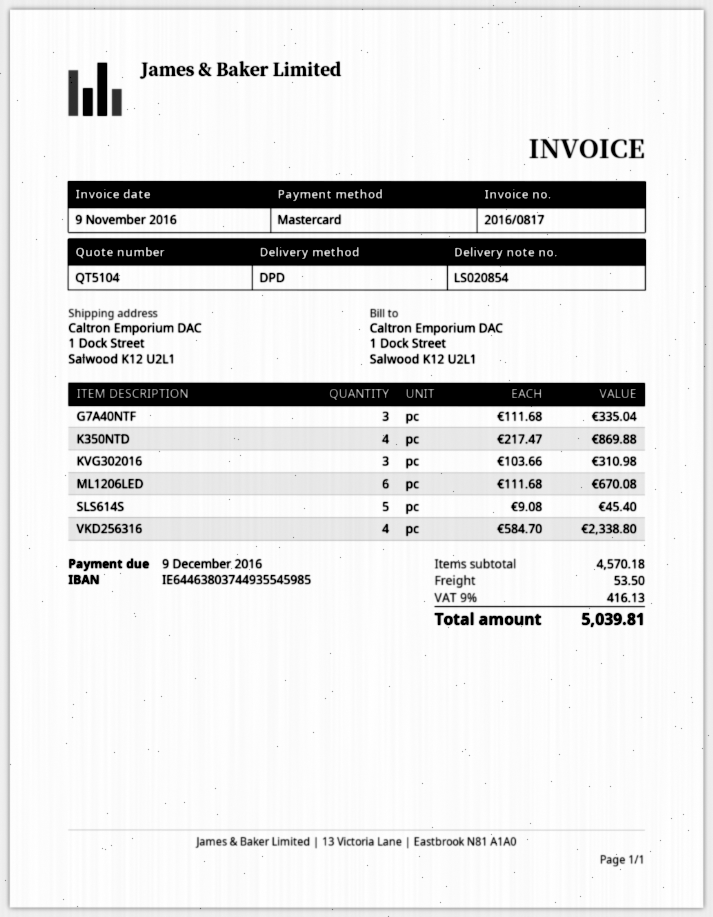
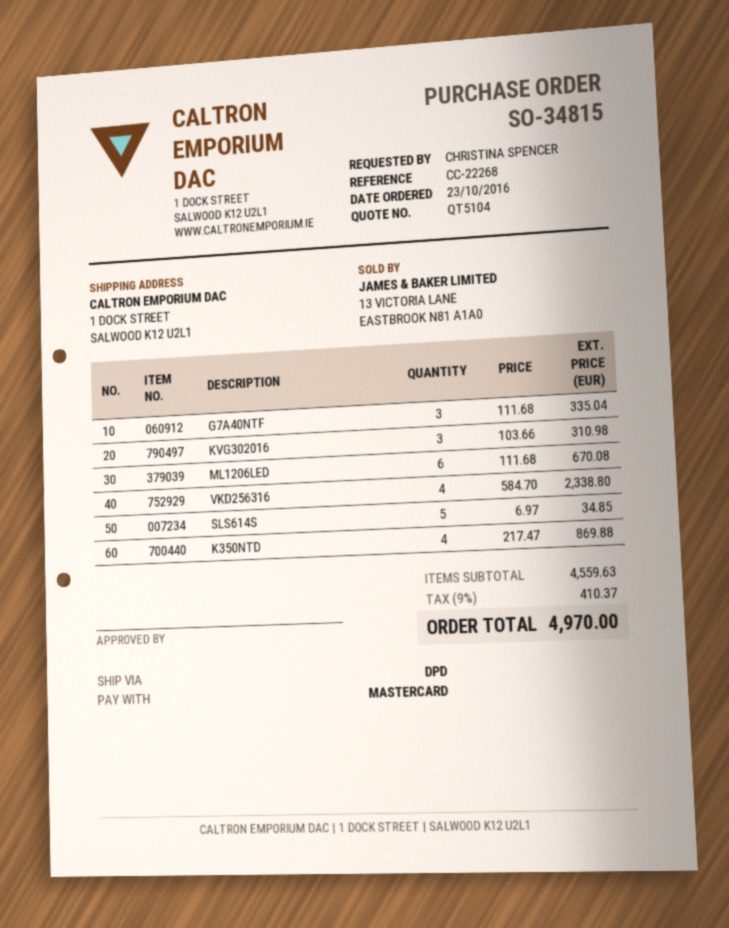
SLS614S: 5 x 9.08 = 45.40 -> 5 x 6.97 = 34.85
subtotal: 4570.18 -> 4559.63
shipping: 53.50 -> none
tax: 9% = 416.13 -> 9% = 410.37
total: 5039.81 -> 4970.00

